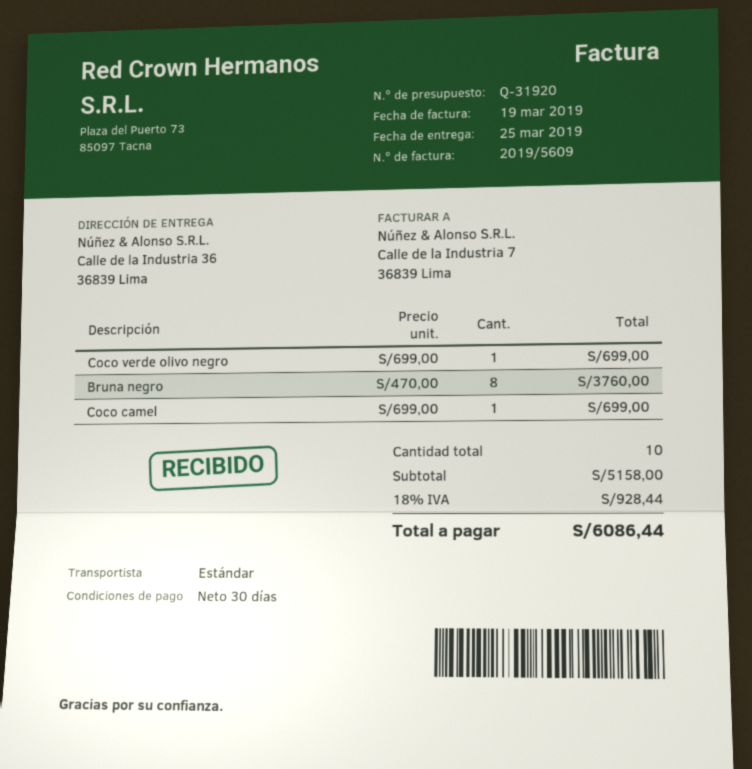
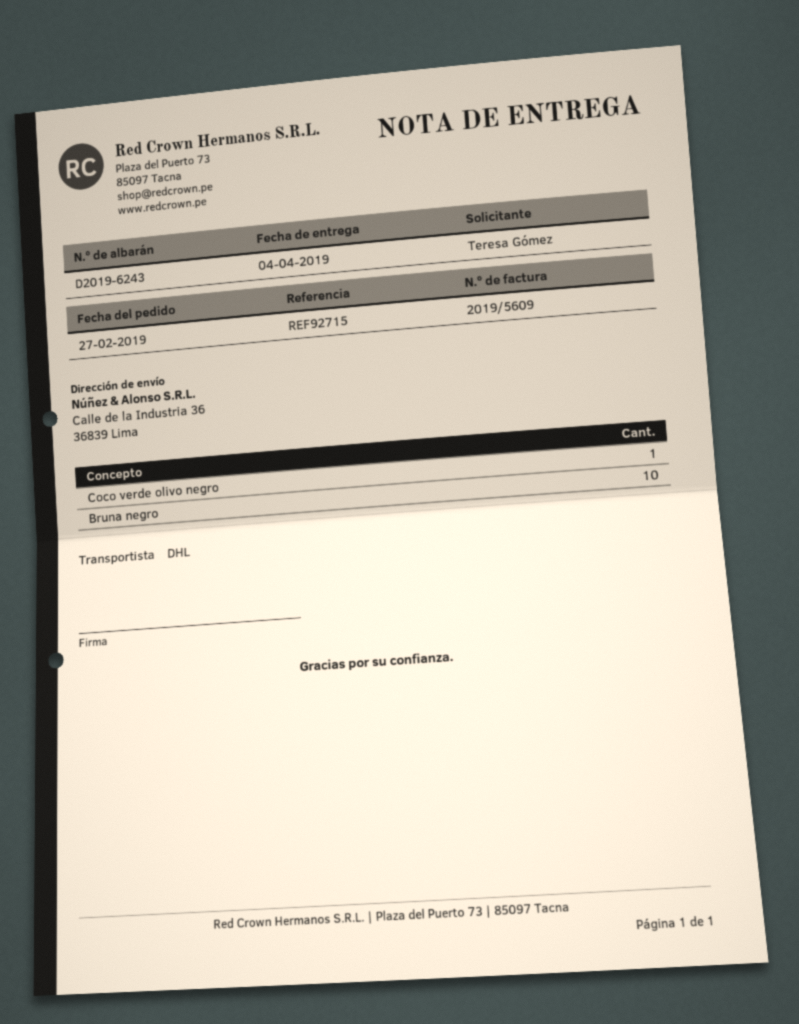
delivery date: 2019-03-25 -> 2019-04-04
shipping method: standard -> DHL
Bruna negro: 8 -> 10
Coco camel: 1 -> none

